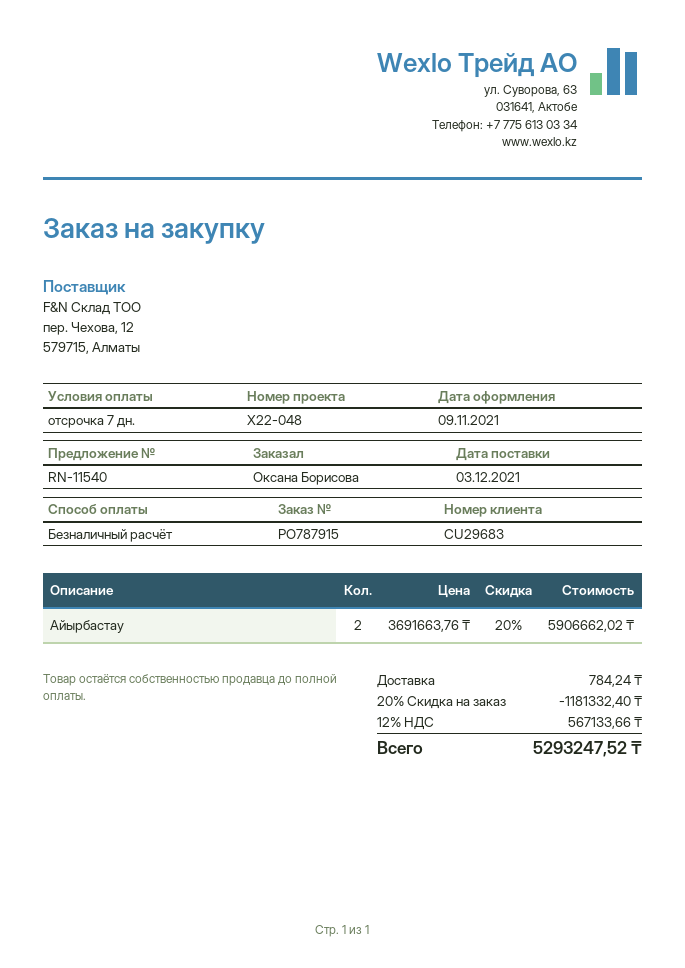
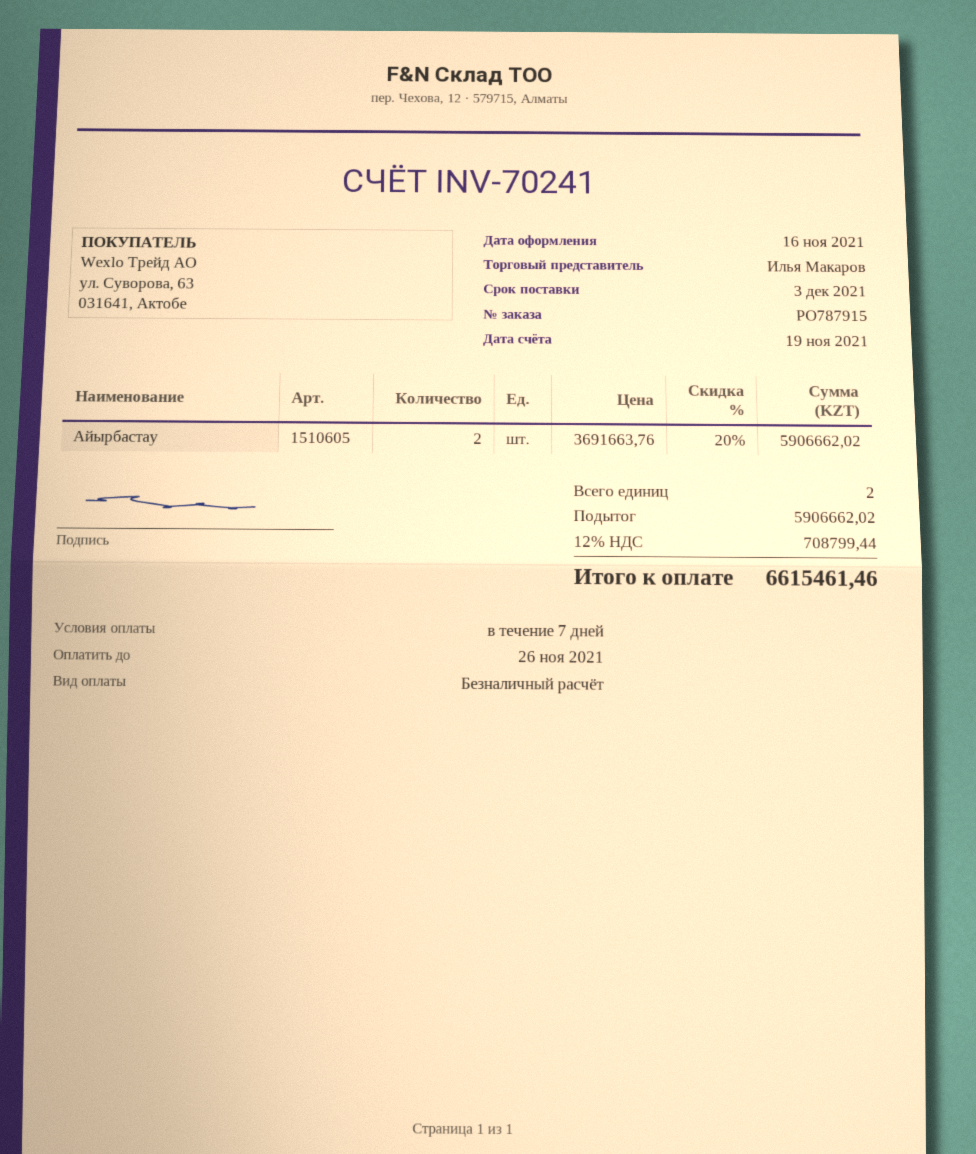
order date: 2021-11-09 -> 2021-11-16
discount: 20% = 1181332.40 -> none
shipping: 784.24 -> none
tax: 12% = 567133.66 -> 12% = 708799.44
total: 5293247.52 -> 6615461.46

